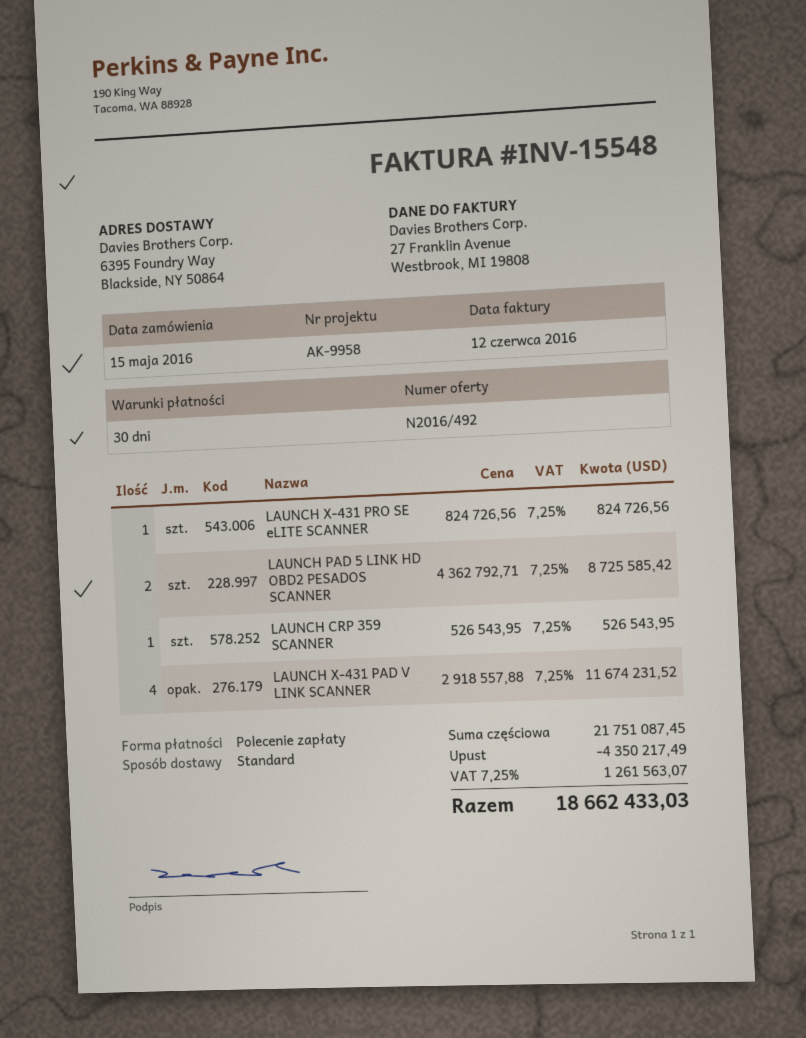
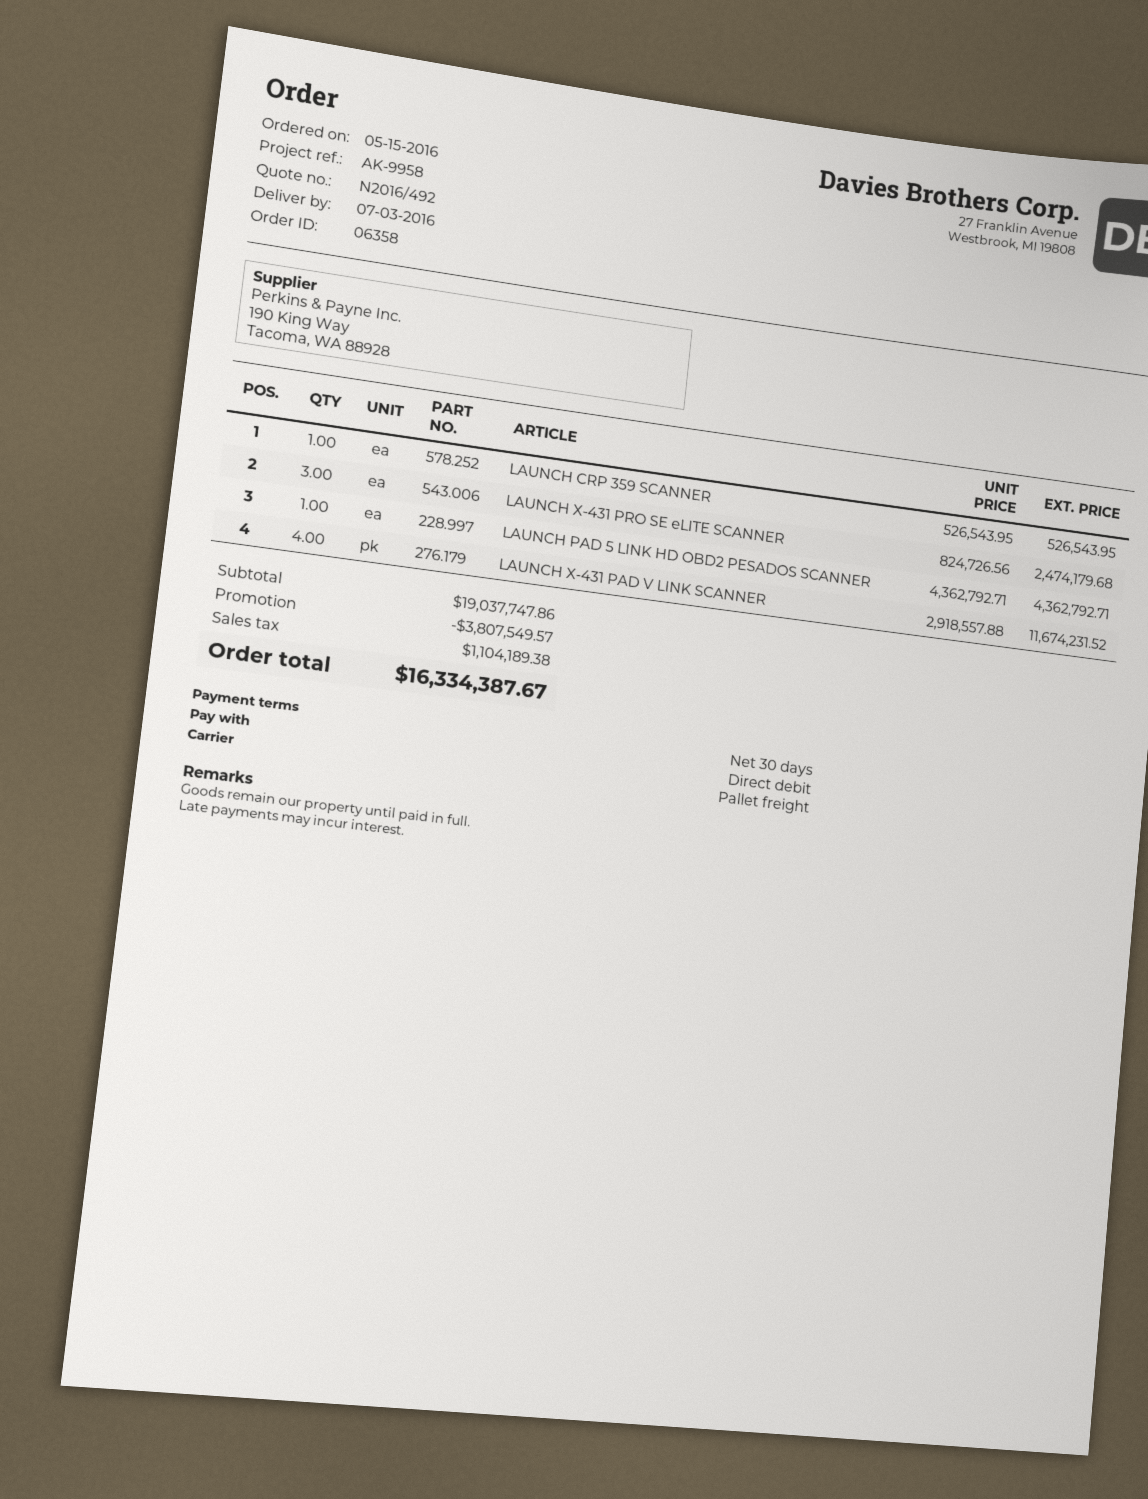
shipping method: standard -> pallet freight
LAUNCH X-431 PRO SE eLITE SCANNER: 1 x 824726.56 = 824726.56 -> 3 x 824726.56 = 2474179.68
LAUNCH PAD 5 LINK HD OBD2 PESADOS SCANNER: 2 x 4362792.71 = 8725585.42 -> 1 x 4362792.71 = 4362792.71
subtotal: 21751087.45 -> 19037747.86
discount: 4350217.49 -> 3807549.57
tax: 1261563.07 -> 1104189.38
total: 18662433.03 -> 16334387.67

